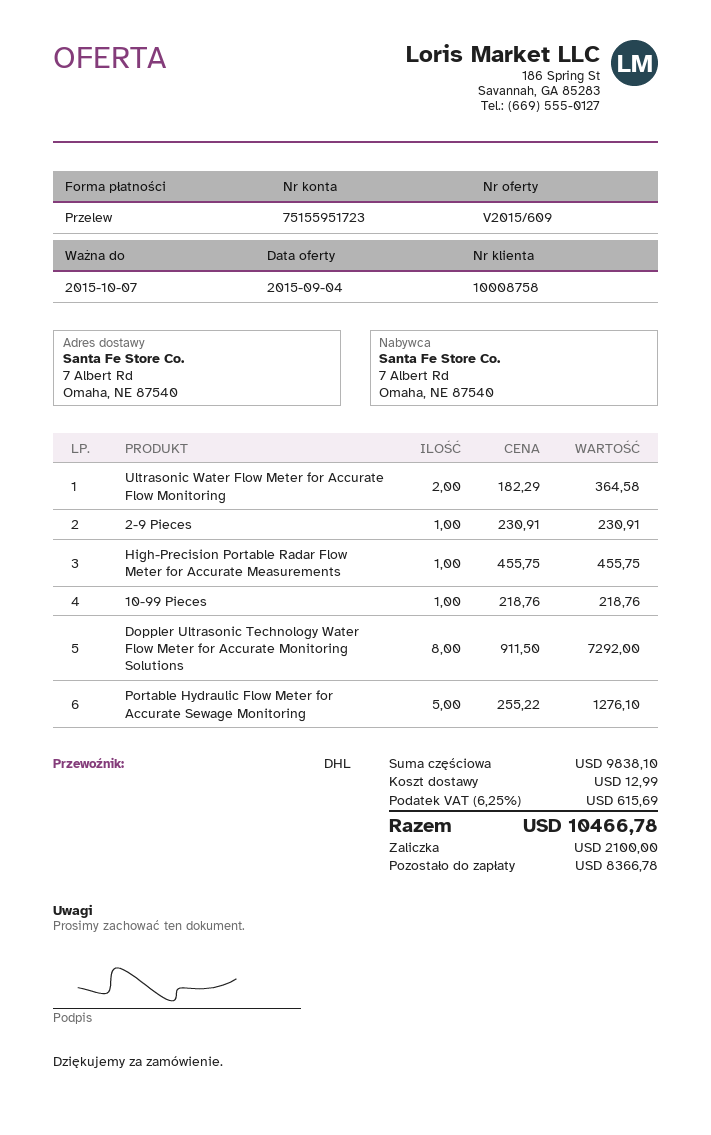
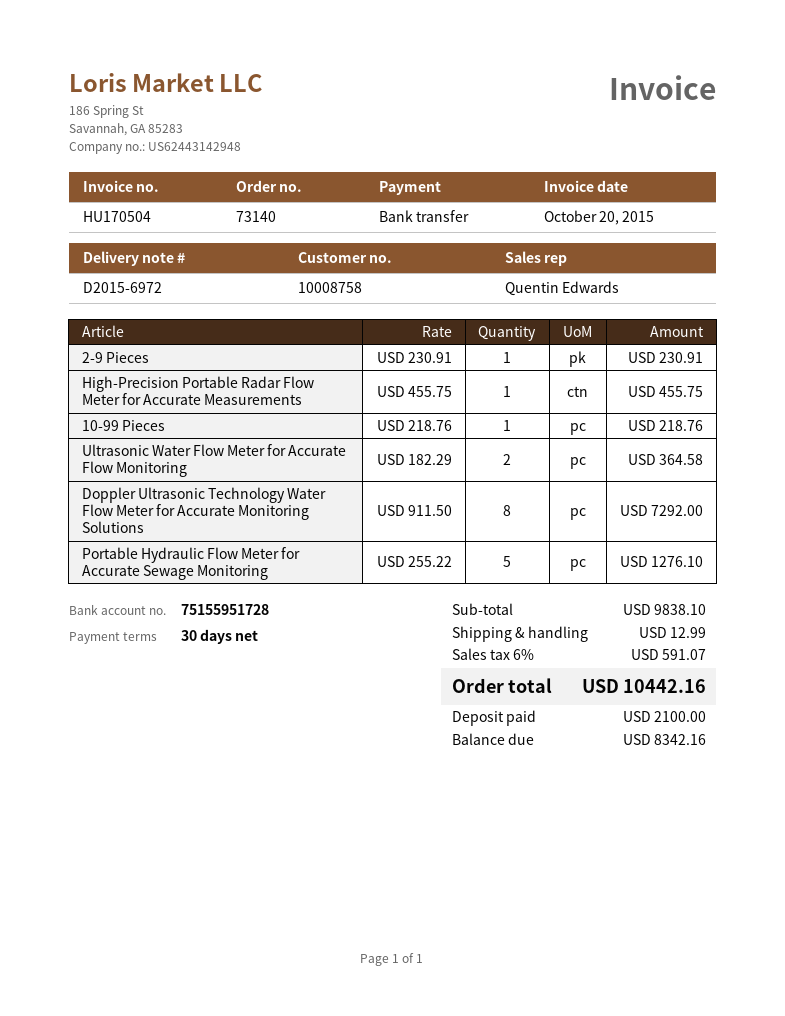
bank account: 75155951723 -> 75155951728
tax: 6.25% = 615.69 -> 6% = 591.07
total: 10466.78 -> 10442.16
balance: 8366.78 -> 8342.16

